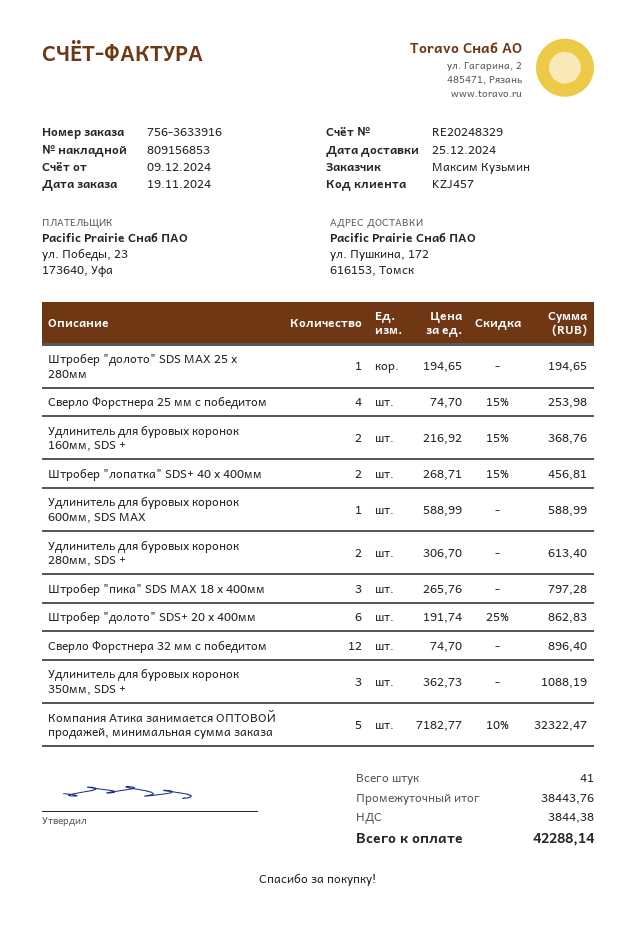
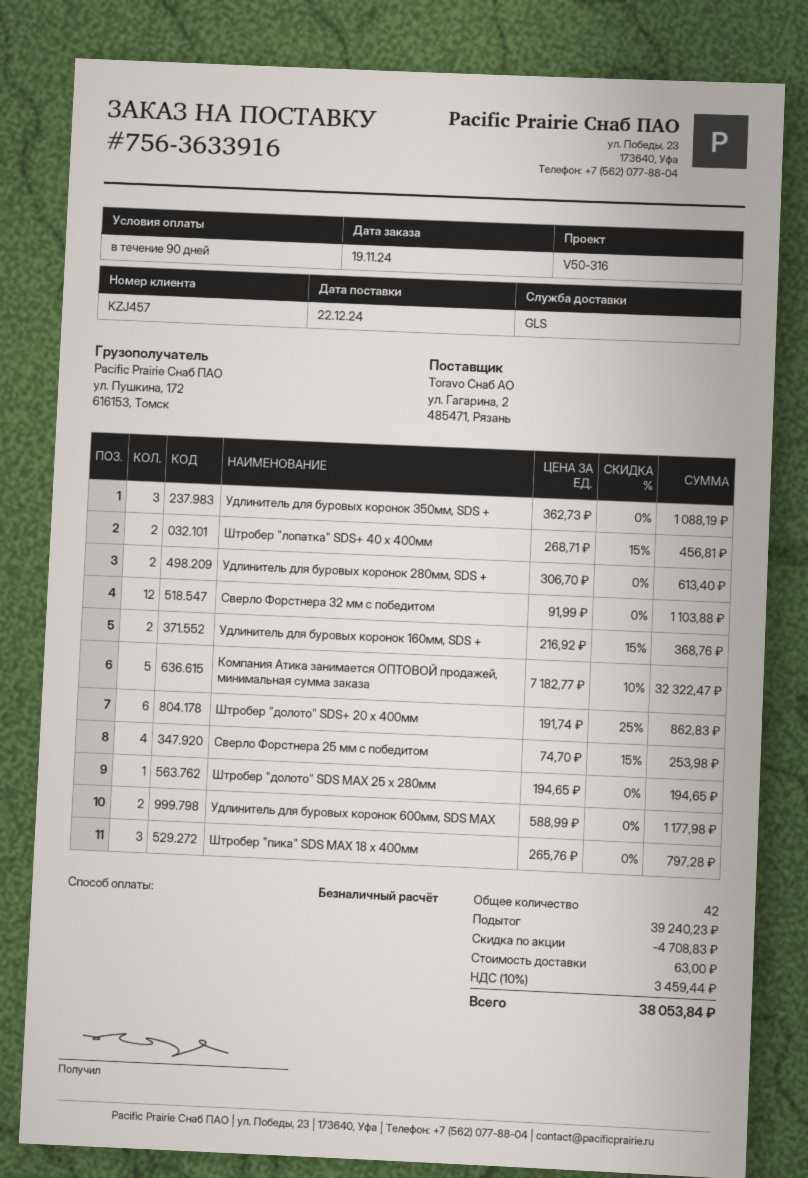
delivery date: 2024-12-25 -> 2024-12-22
Удлинитель для буровых коронок 600мм, SDS МАХ: 1 x 588.99 = 588.99 -> 2 x 588.99 = 1177.98
Сверло Форстнера 32 мм с победитом: 12 x 74.70 = 896.40 -> 12 x 91.99 = 1103.88
total quantity: 41 -> 42
subtotal: 38443.76 -> 39240.23
discount: none -> 4708.83
shipping: none -> 63.00
tax: 3844.38 -> 3459.44
total: 42288.14 -> 38053.84

